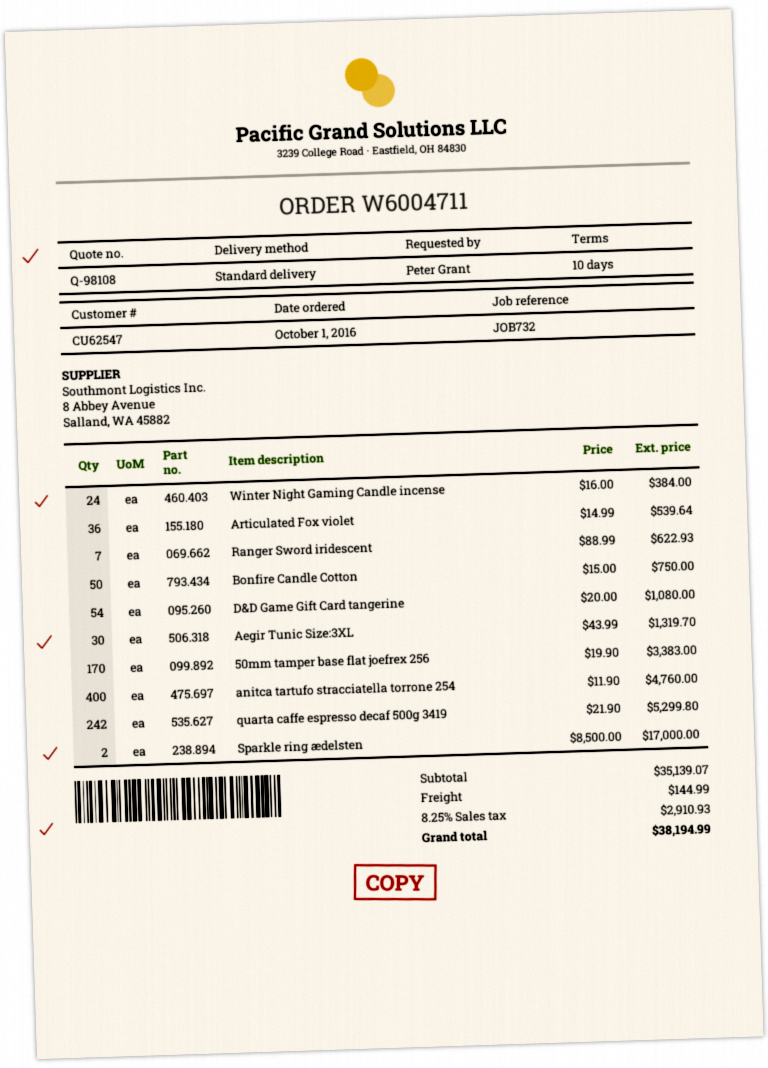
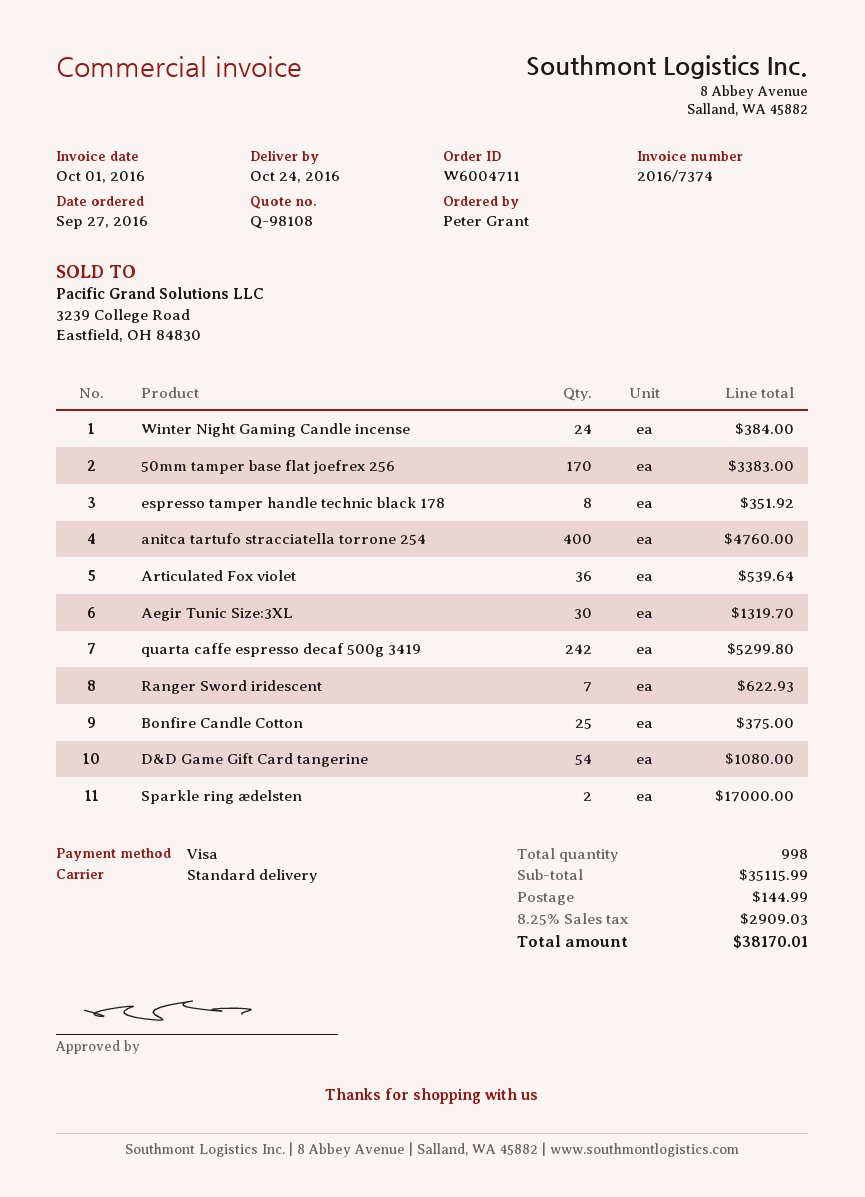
order date: 2016-10-01 -> 2016-09-27
Bonfire Candle Cotton: 50 for 750.00 -> 25 for 375.00
espresso tamper handle technic black 178: none -> 8 for 351.92
subtotal: 35139.07 -> 35115.99
tax: 8.25% = 2910.93 -> 8.25% = 2909.03
total: 38194.99 -> 38170.01

